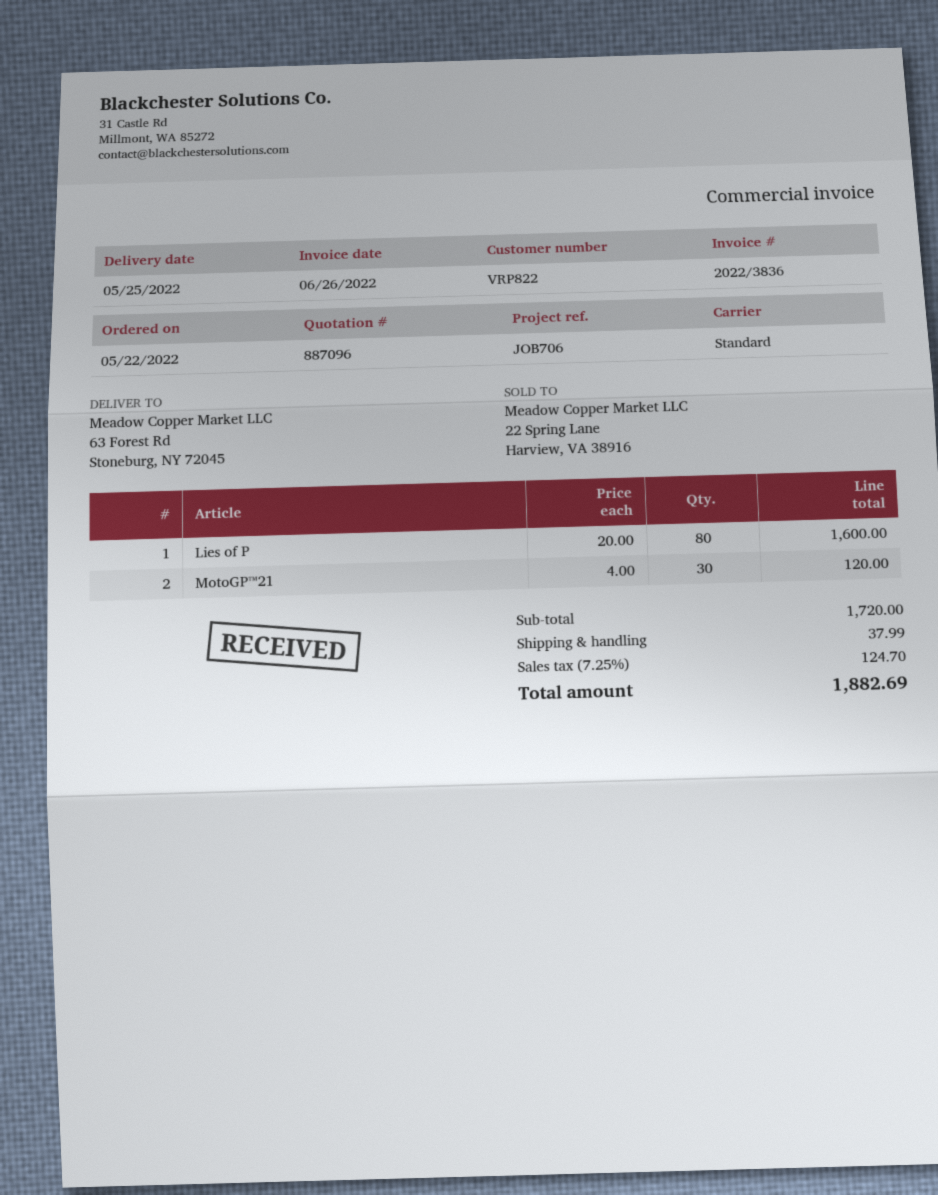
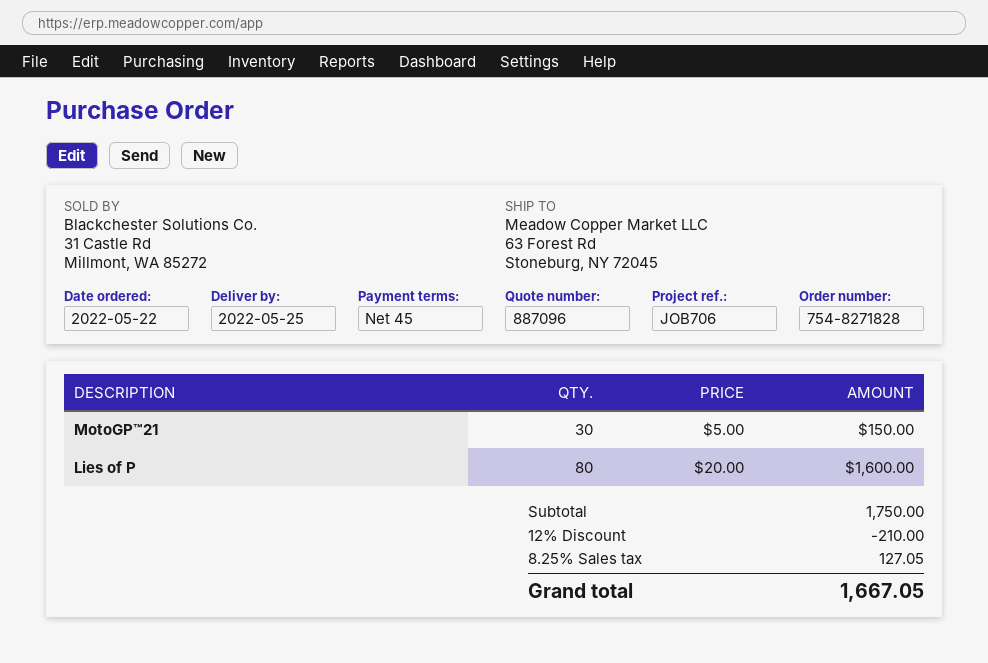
MotoGP™21: 30 x 4.00 = 120.00 -> 30 x 5.00 = 150.00
subtotal: 1720.00 -> 1750.00
discount: none -> 12% = 210.00
shipping: 37.99 -> none
tax: 7.25% = 124.70 -> 8.25% = 127.05
total: 1882.69 -> 1667.05

